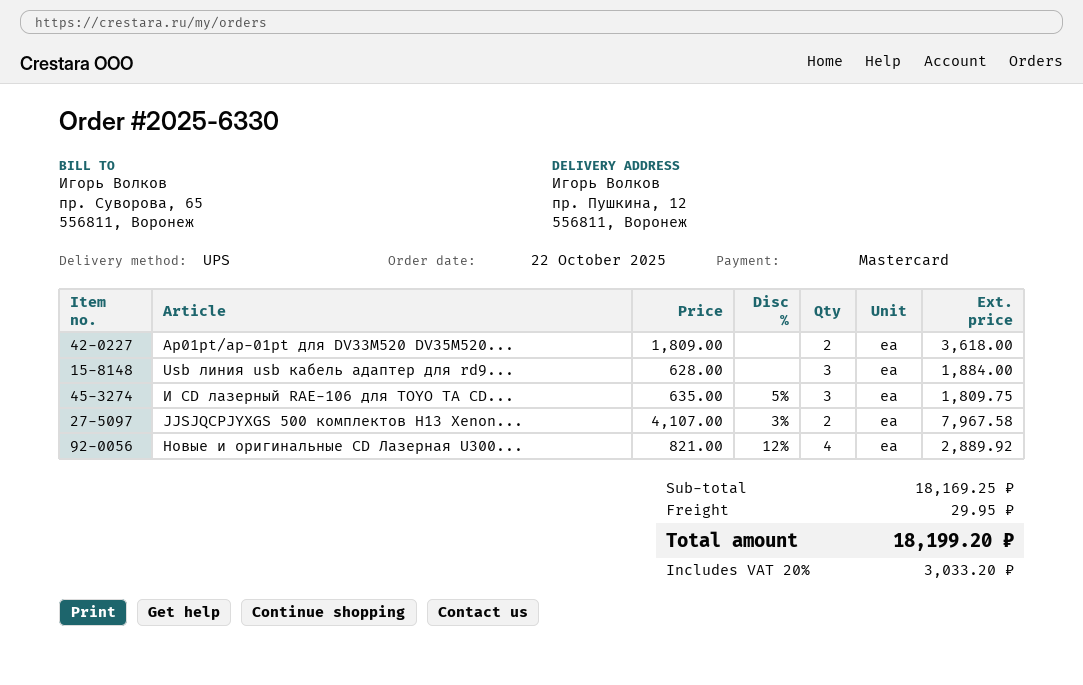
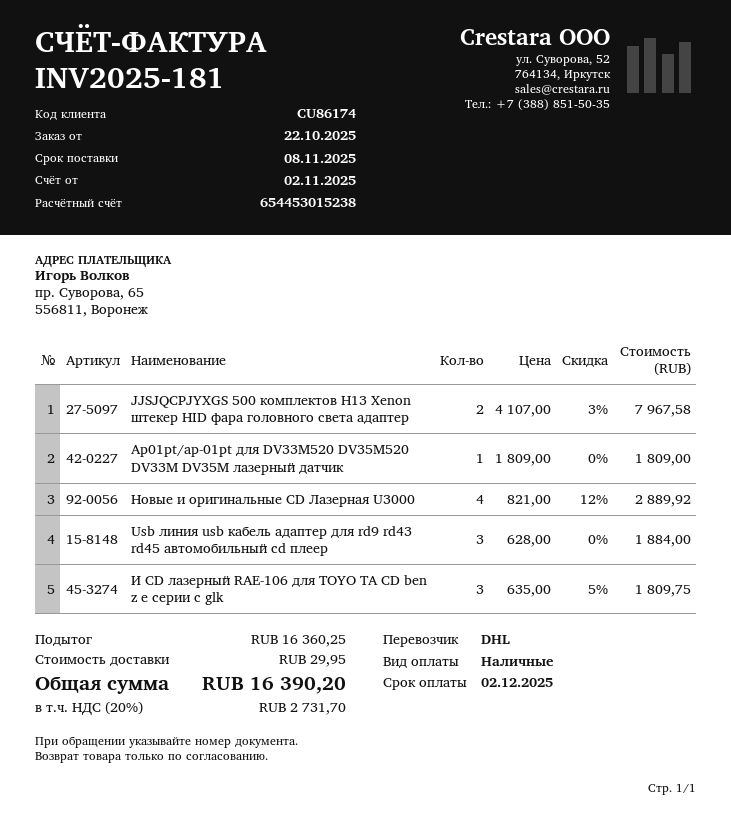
payment method: Mastercard -> cash
shipping method: UPS -> DHL
Ap01pt/ap-01pt для DV33M520 DV35M520...: 2 x 1809.00 = 3618.00 -> 1 x 1809.00 = 1809.00
subtotal: 18169.25 -> 16360.25
tax: 20% = 3033.20 -> 20% = 2731.70
total: 18199.20 -> 16390.20

